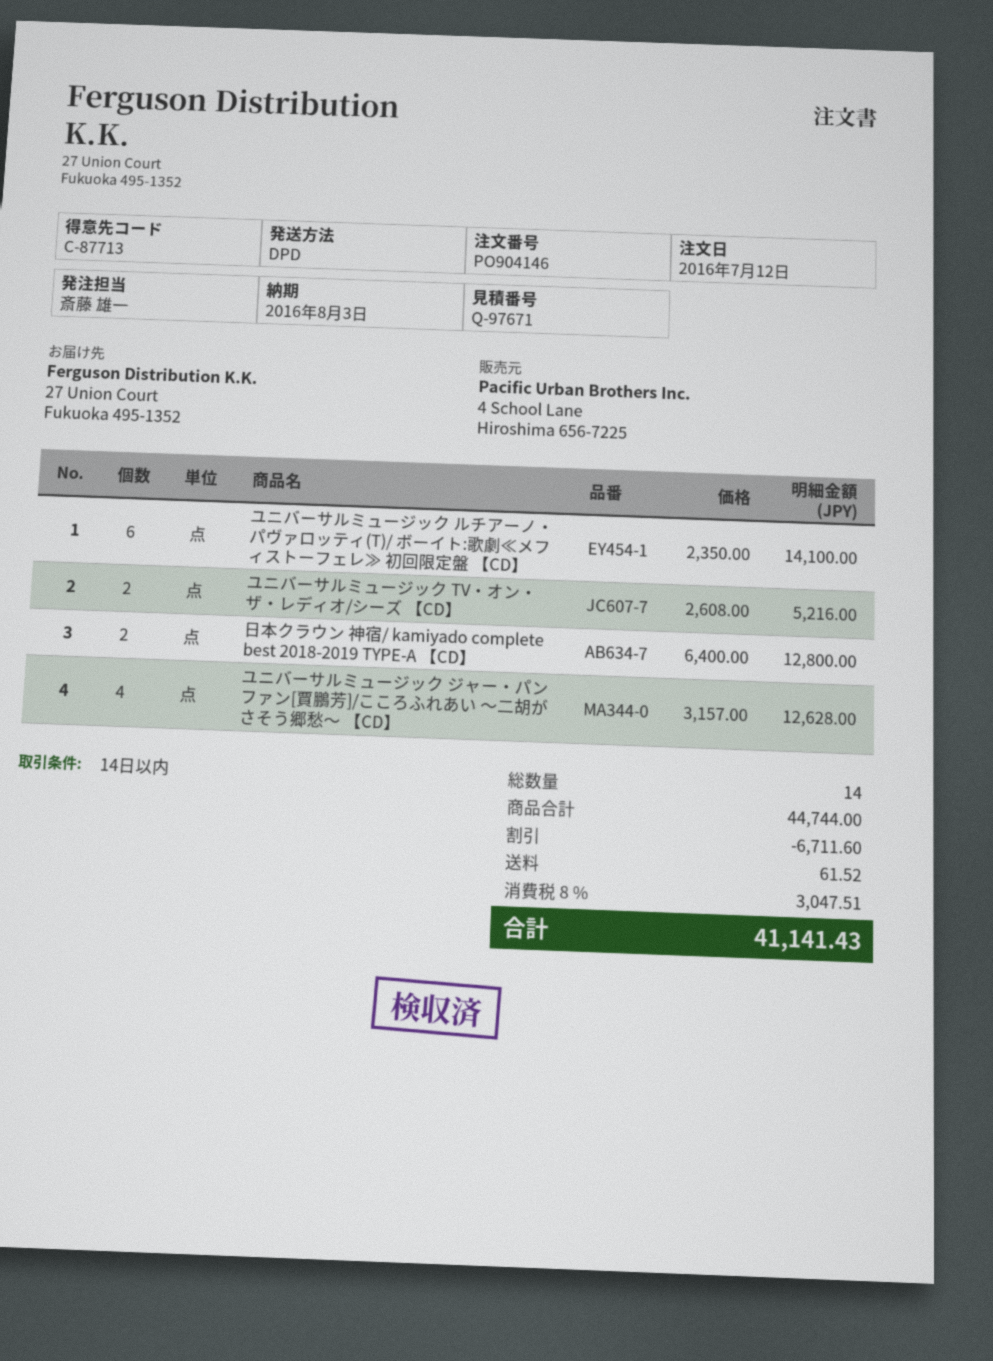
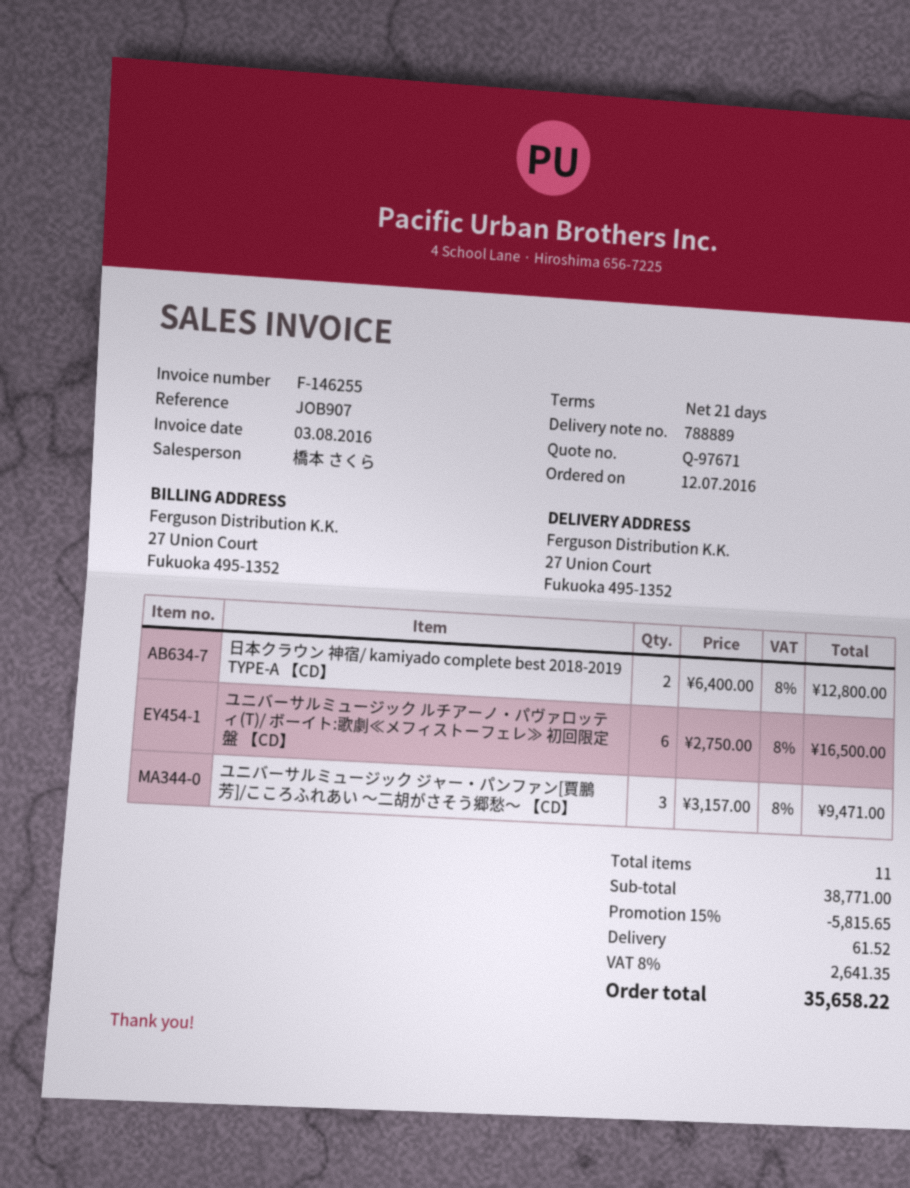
payment terms: 14 days -> 21 days
ユニバーサルミュージック ルチアーノ・パヴァロッティ(T)/ ボーイト:歌劇≪メフィストーフェレ≫ 初回限定盤 【CD】: 6 x 2350.00 = 14100.00 -> 6 x 2750.00 = 16500.00
ユニバーサルミュージック TV・オン・ザ・レディオ/シーズ 【CD】: 2 x 2608.00 = 5216.00 -> none
ユニバーサルミュージック ジャー・パンファン[賈鵬芳]/こころふれあい 〜二胡がさそう郷愁〜 【CD】: 4 x 3157.00 = 12628.00 -> 3 x 3157.00 = 9471.00
total quantity: 14 -> 11
subtotal: 44744.00 -> 38771.00
discount: 6711.60 -> 5815.65
tax: 8% = 3047.51 -> 8% = 2641.35
total: 41141.43 -> 35658.22

